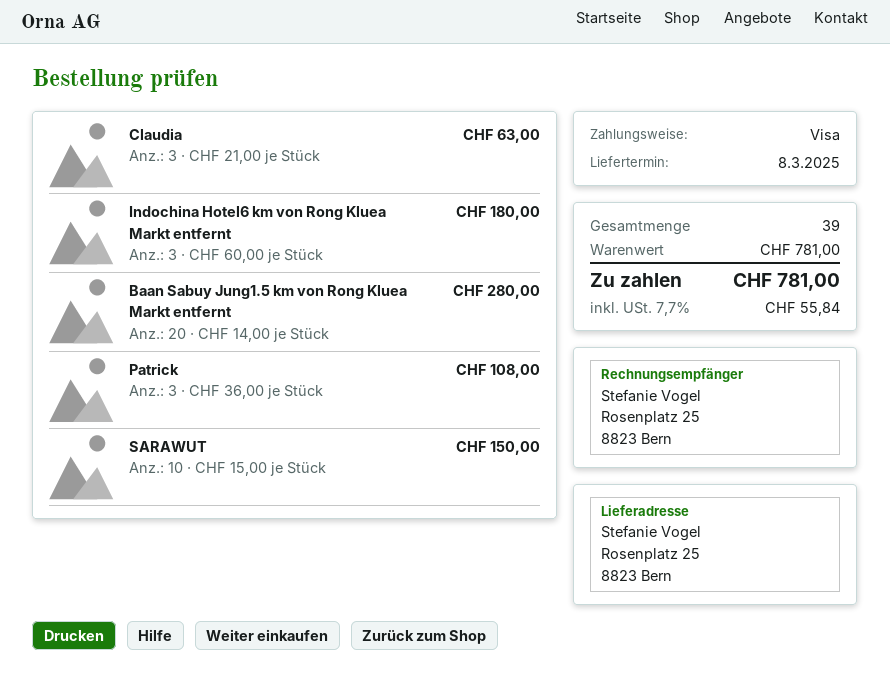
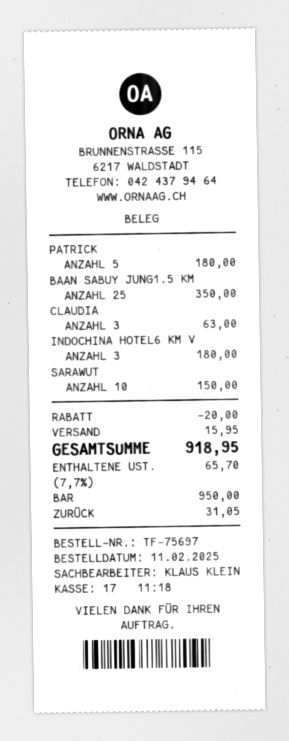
payment method: Visa -> cash
Baan Sabuy Jung1.5 km von Rong Kluea Markt entfernt: 20 for 280.00 -> 25 for 350.00
Patrick: 3 for 108.00 -> 5 for 180.00
discount: none -> 20.00
shipping: none -> 15.95
tax: 7.7% = 55.84 -> 7.7% = 65.70
total: 781.00 -> 918.95

